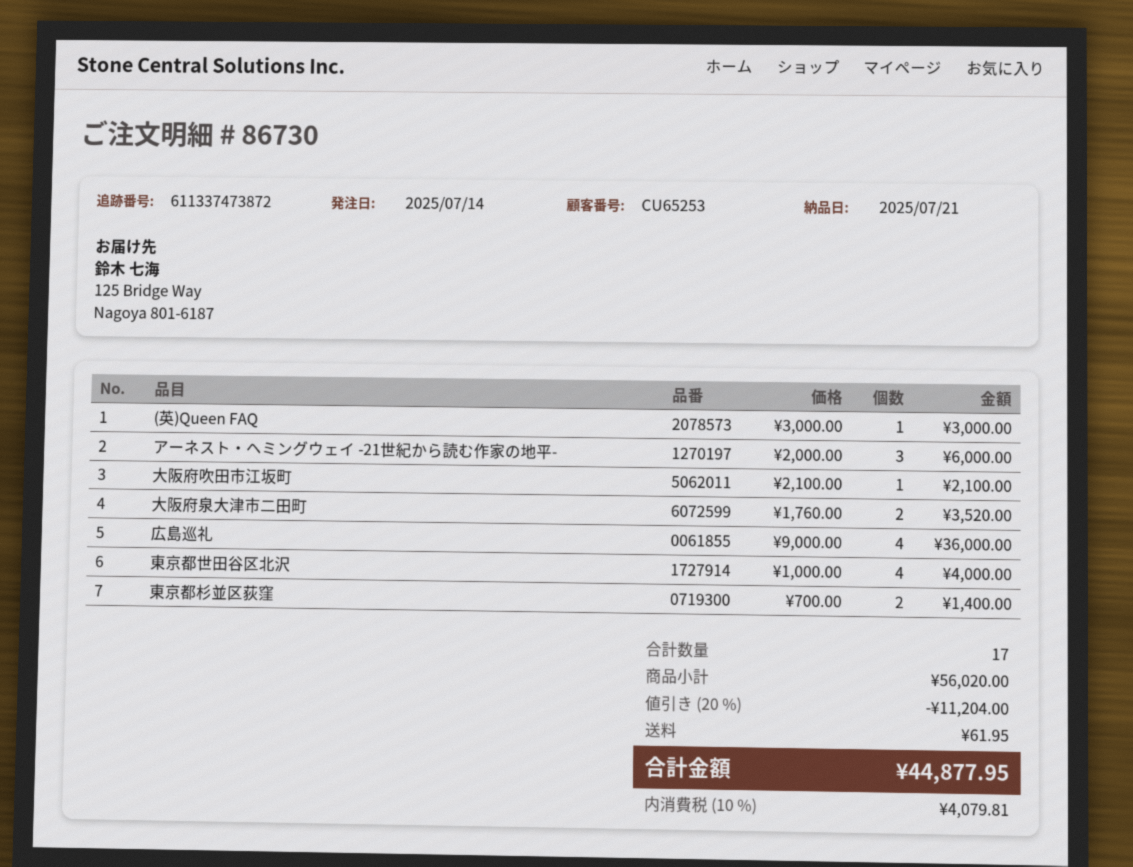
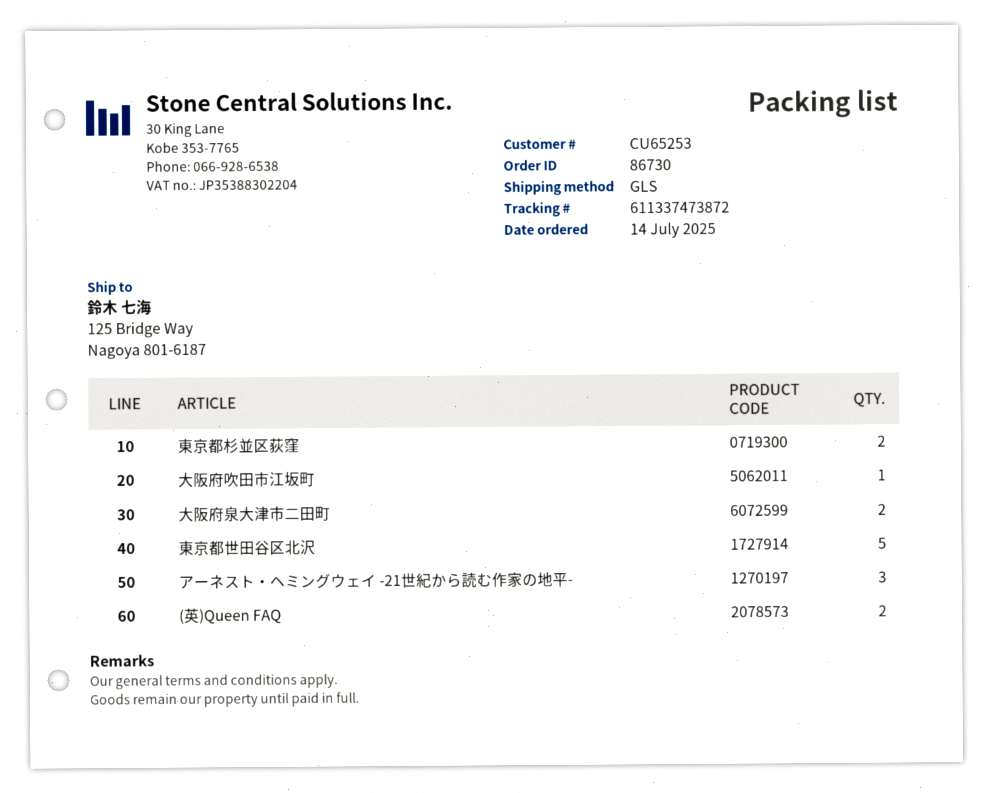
(英)Queen FAQ: 1 -> 2
広島巡礼: 4 -> none
東京都世田谷区北沢: 4 -> 5

